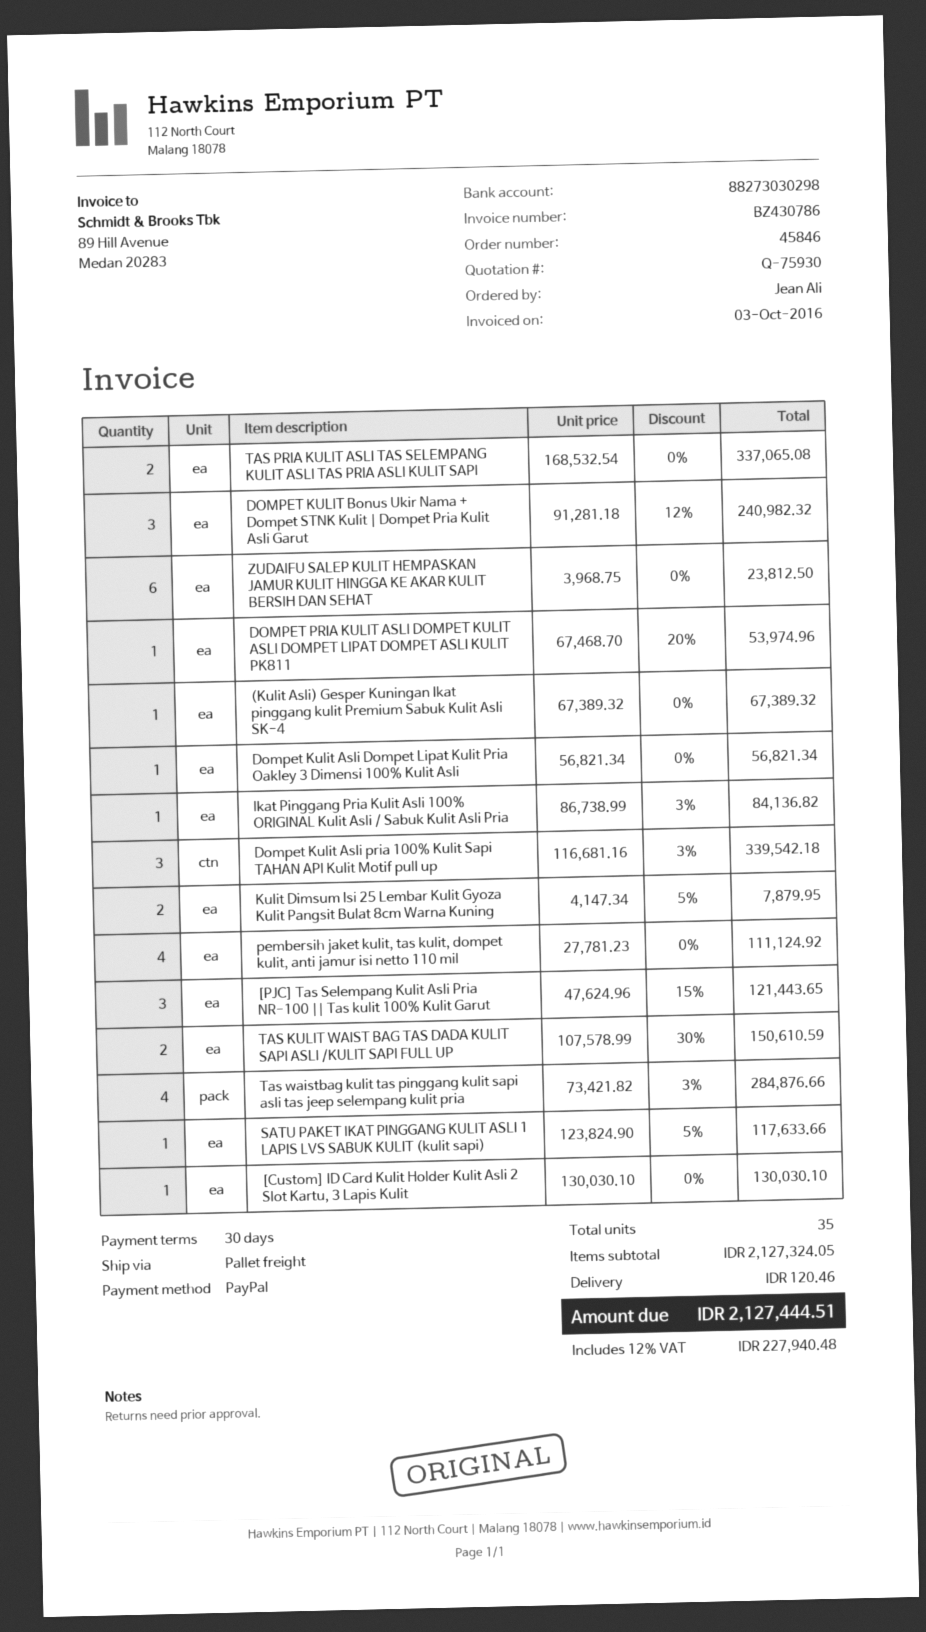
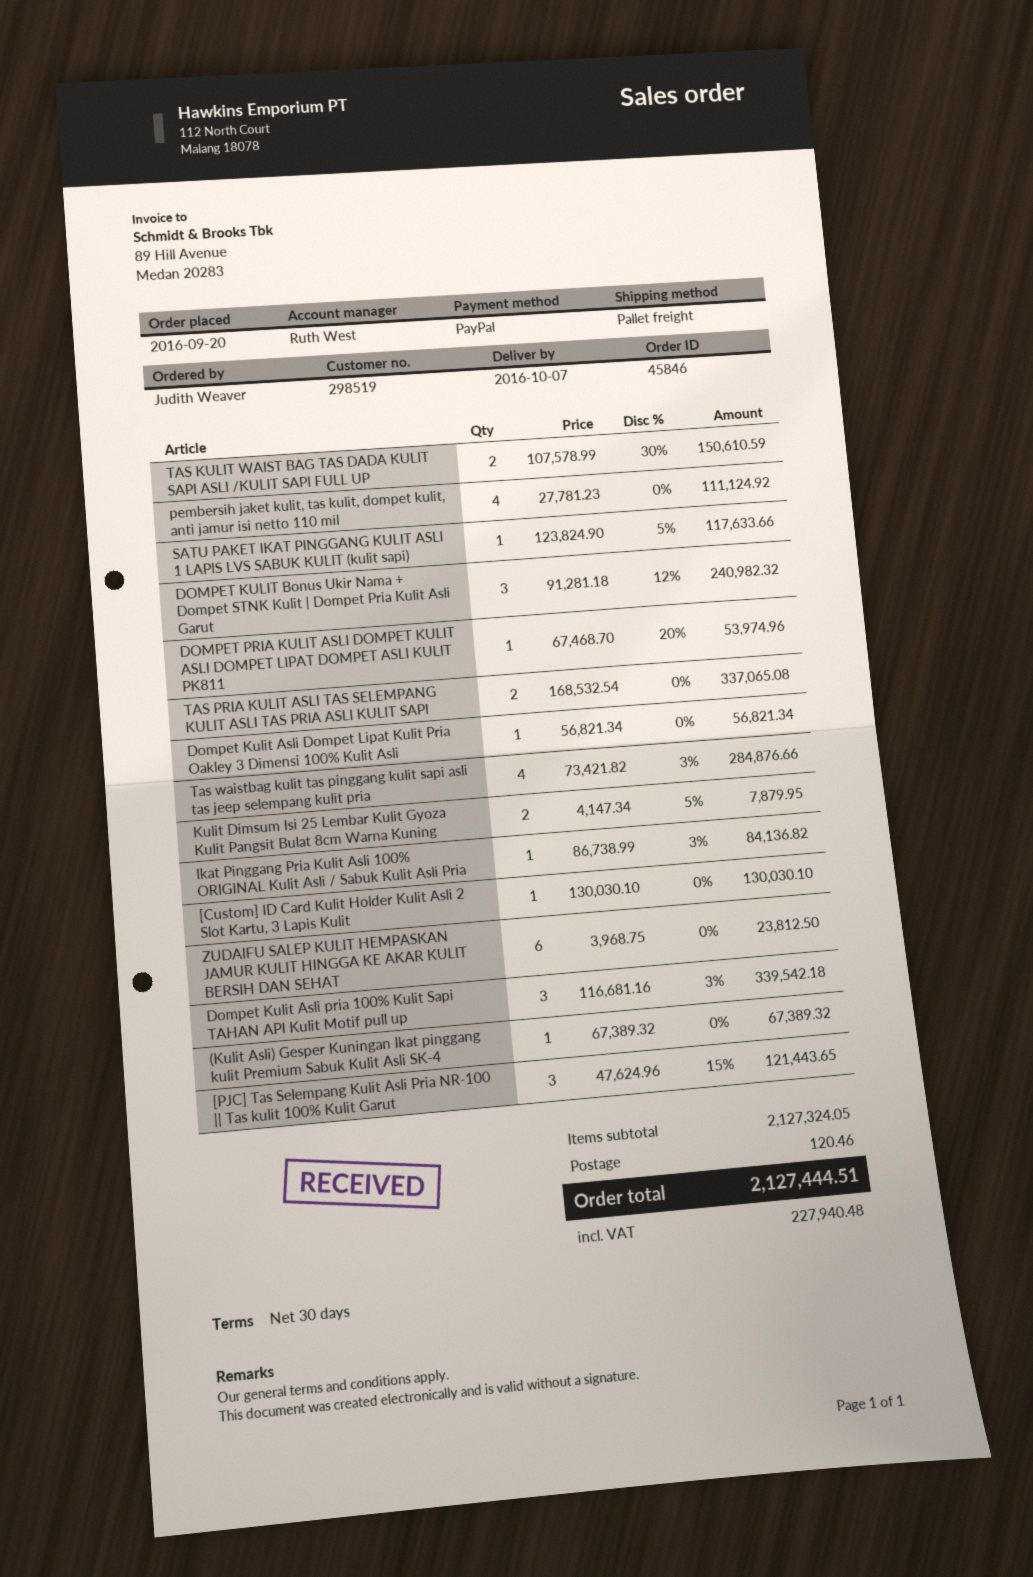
ordered by: Jean Ali -> Judith Weaver

